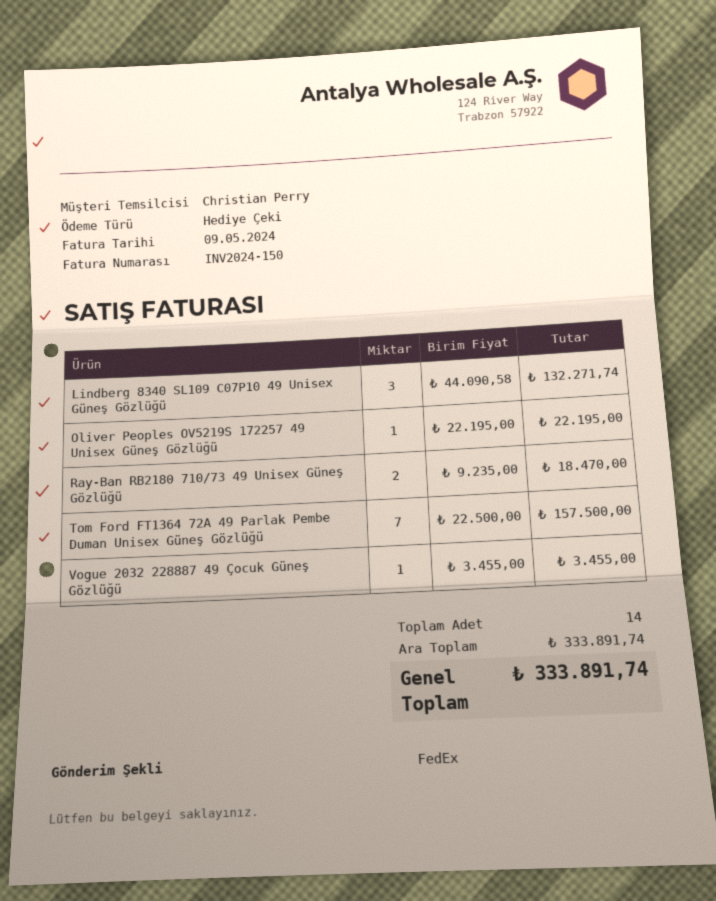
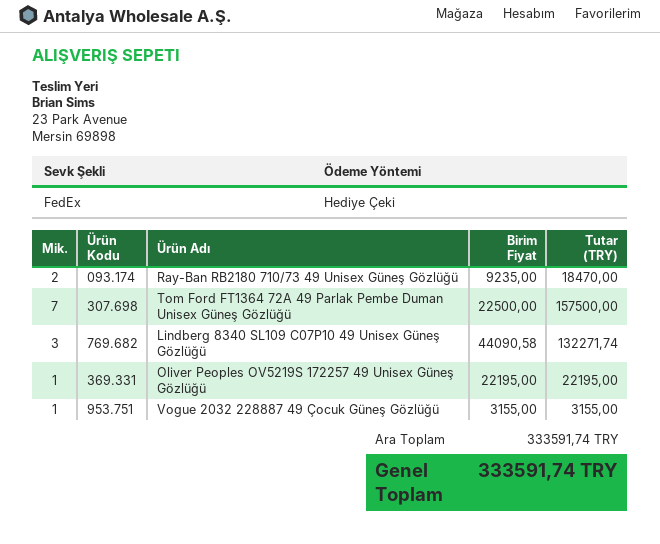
Vogue 2032 228887 49 Çocuk Güneş Gözlüğü: 1 x 3455.00 = 3455.00 -> 1 x 3155.00 = 3155.00
subtotal: 333891.74 -> 333591.74
total: 333891.74 -> 333591.74

